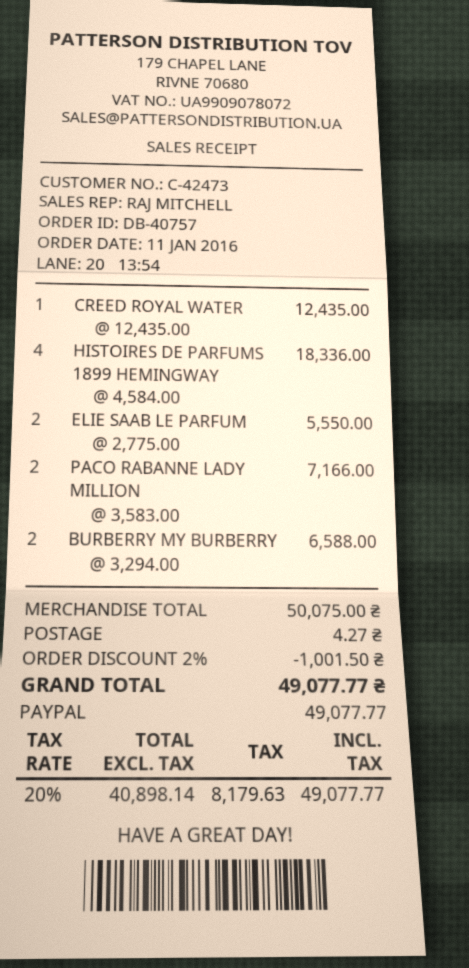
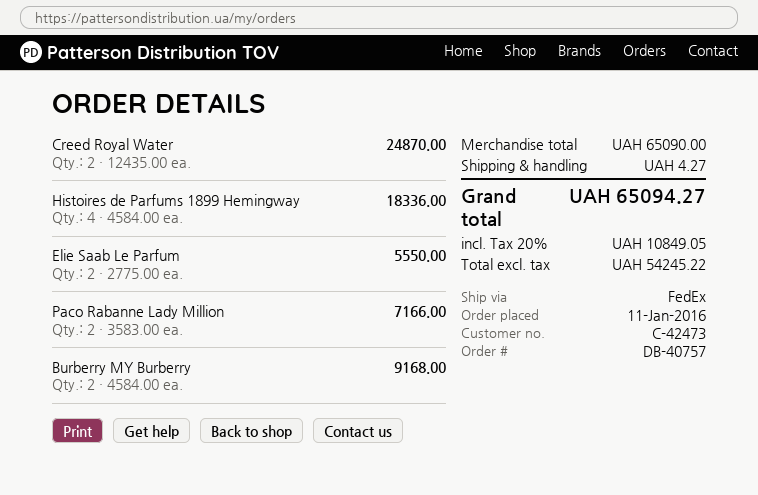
CREED ROYAL WATER: 1 x 12435.00 = 12435.00 -> 2 x 12435.00 = 24870.00
BURBERRY MY BURBERRY: 2 x 3294.00 = 6588.00 -> 2 x 4584.00 = 9168.00
subtotal: 50075.00 -> 65090.00
discount: 2% = 1001.50 -> none
net: 40898.14 -> 54245.22
tax: 20% = 8179.63 -> 20% = 10849.05
total: 49077.77 -> 65094.27

